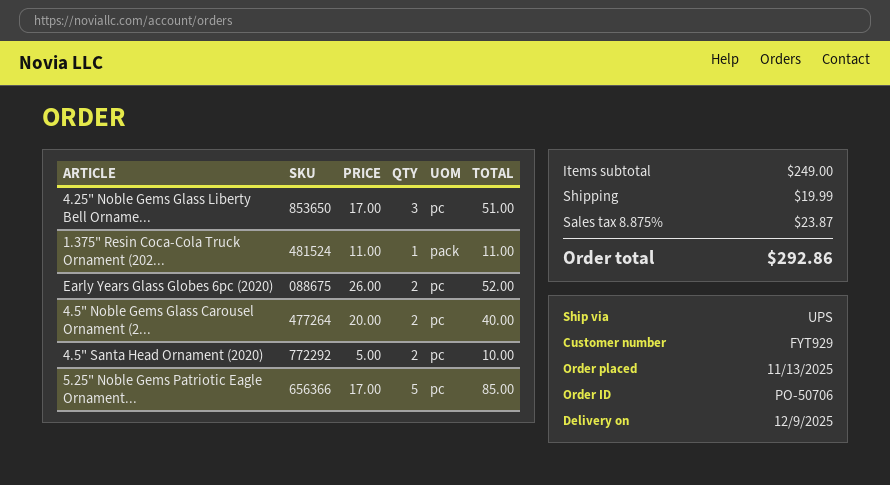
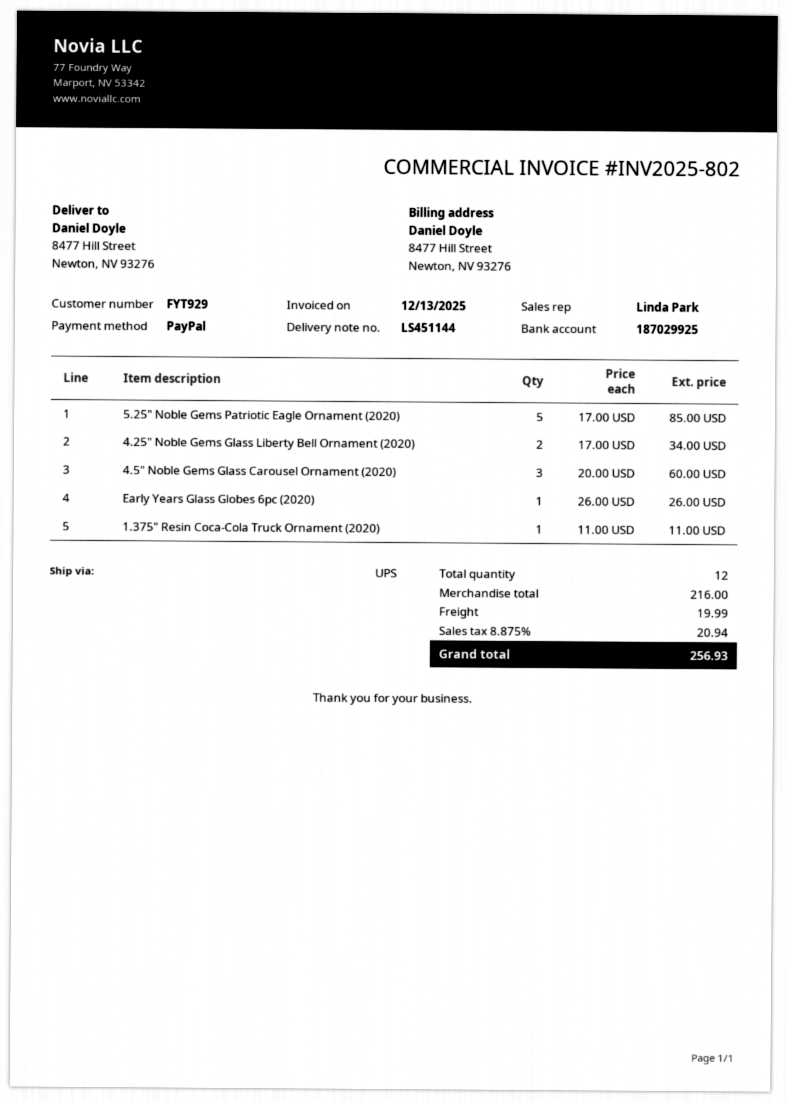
4.25" Noble Gems Glass Liberty Bell Orname...: 3 x 17.00 = 51.00 -> 2 x 17.00 = 34.00
Early Years Glass Globes 6pc (2020): 2 x 26.00 = 52.00 -> 1 x 26.00 = 26.00
4.5" Noble Gems Glass Carousel Ornament (2...: 2 x 20.00 = 40.00 -> 3 x 20.00 = 60.00
4.5" Santa Head Ornament (2020): 2 x 5.00 = 10.00 -> none
subtotal: 249.00 -> 216.00
tax: 8.875% = 23.87 -> 8.875% = 20.94
total: 292.86 -> 256.93

